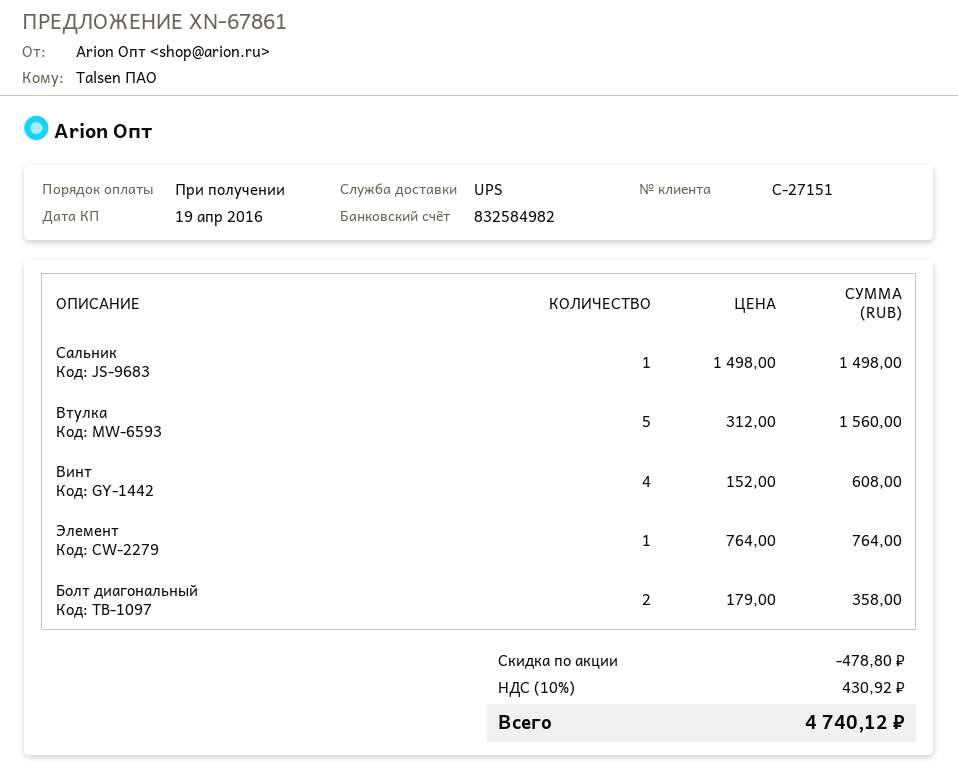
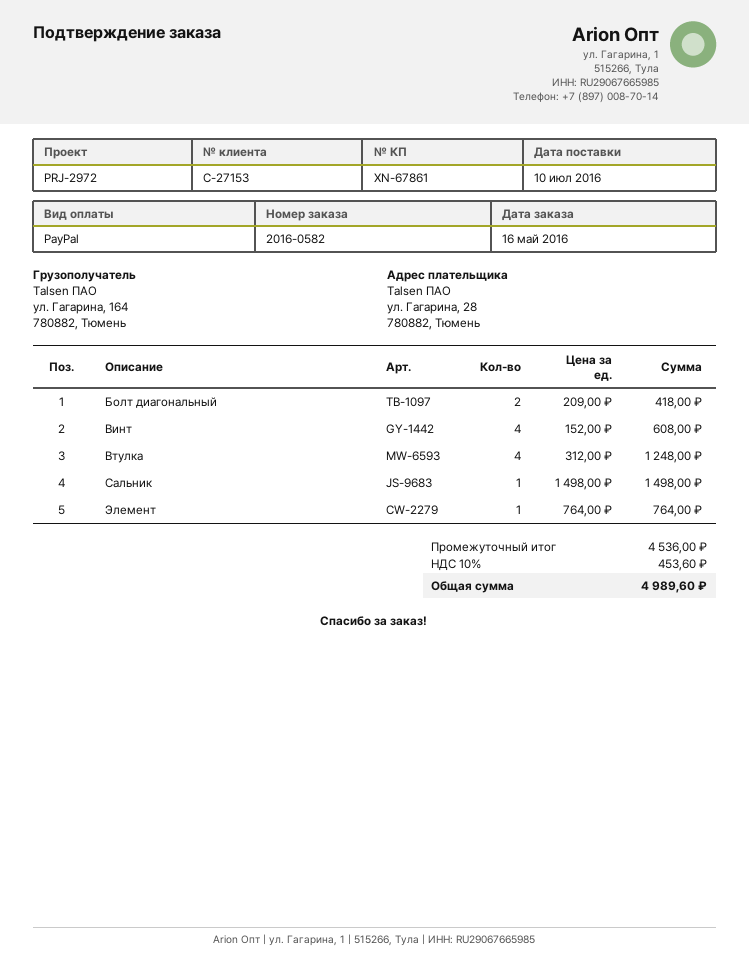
customer number: C-27151 -> C-27153
Втулка: 5 x 312.00 = 1560.00 -> 4 x 312.00 = 1248.00
Болт диагональный: 2 x 179.00 = 358.00 -> 2 x 209.00 = 418.00
discount: 478.80 -> none
tax: 10% = 430.92 -> 10% = 453.60
total: 4740.12 -> 4989.60

